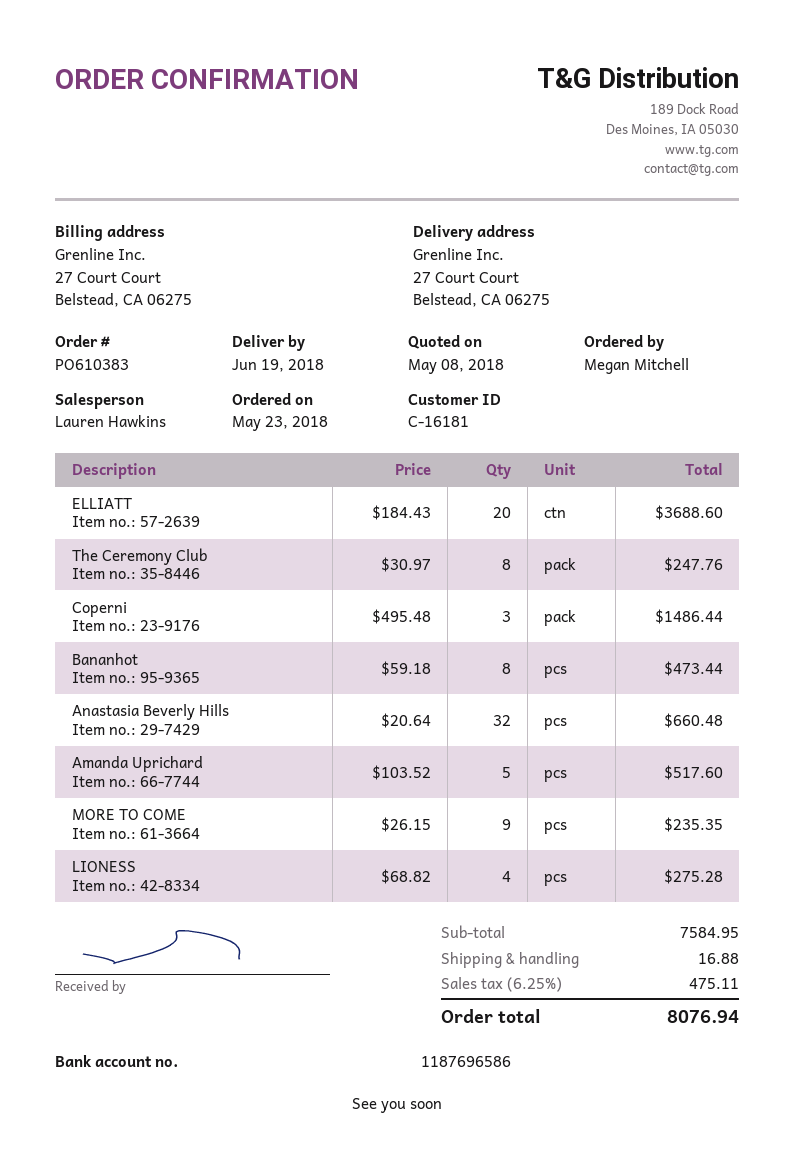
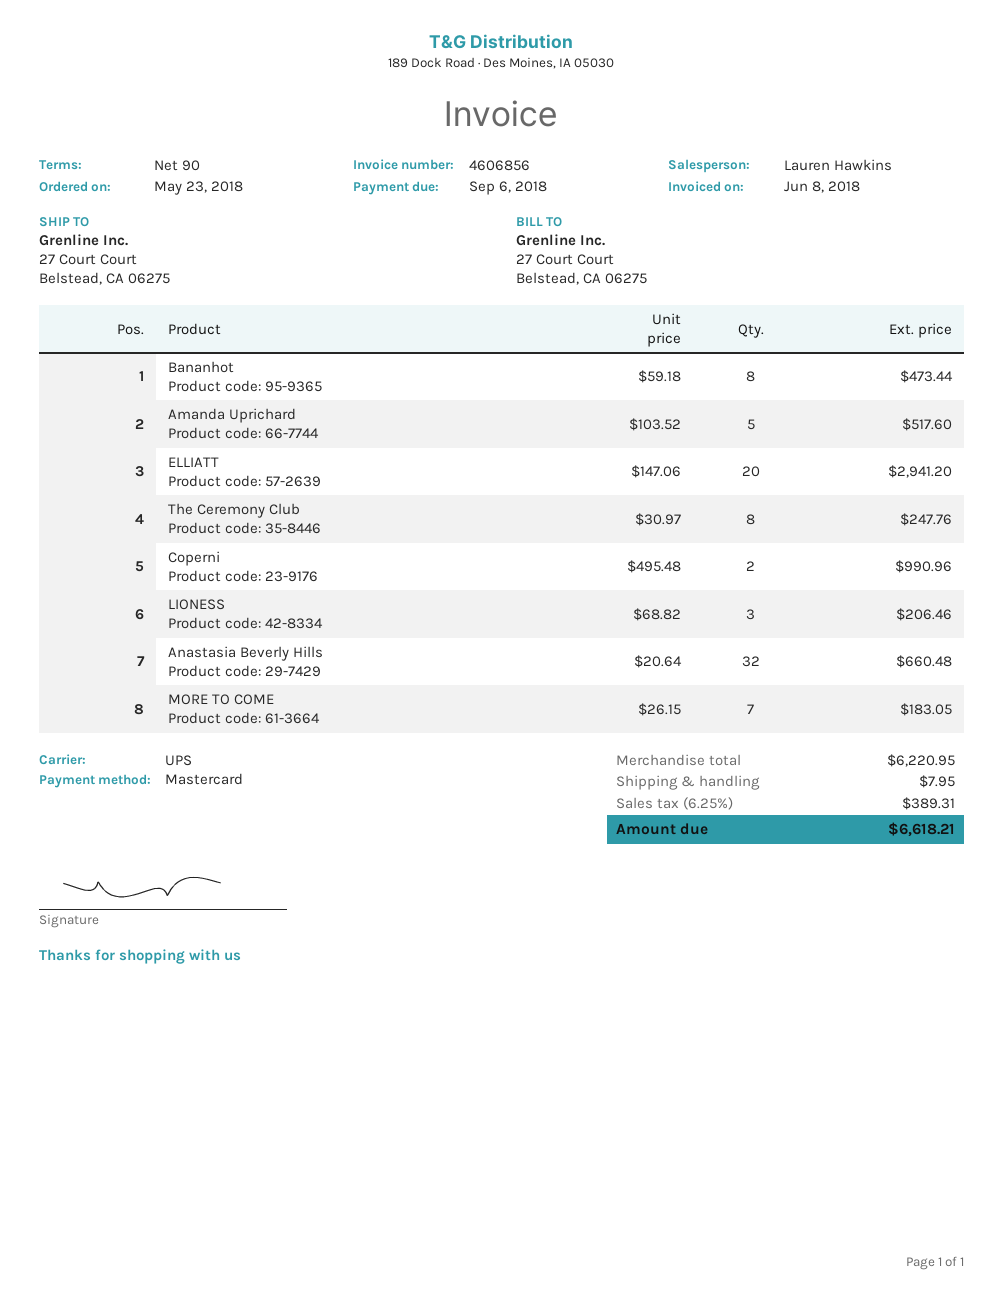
ELLIATT: 20 x 184.43 = 3688.60 -> 20 x 147.06 = 2941.20
Coperni: 3 x 495.48 = 1486.44 -> 2 x 495.48 = 990.96
MORE TO COME: 9 x 26.15 = 235.35 -> 7 x 26.15 = 183.05
LIONESS: 4 x 68.82 = 275.28 -> 3 x 68.82 = 206.46
subtotal: 7584.95 -> 6220.95
shipping: 16.88 -> 7.95
tax: 6.25% = 475.11 -> 6.25% = 389.31
total: 8076.94 -> 6618.21

